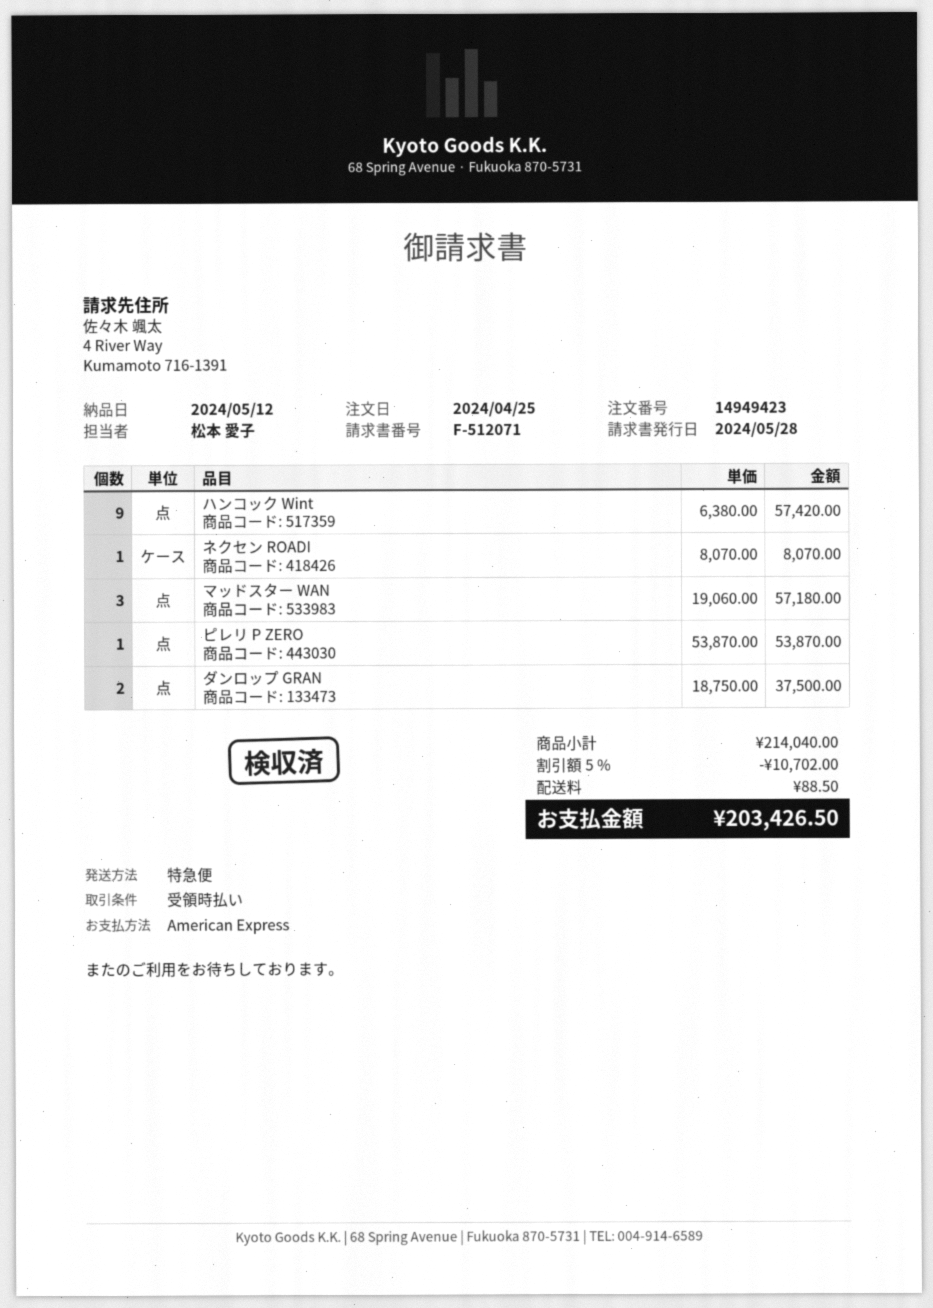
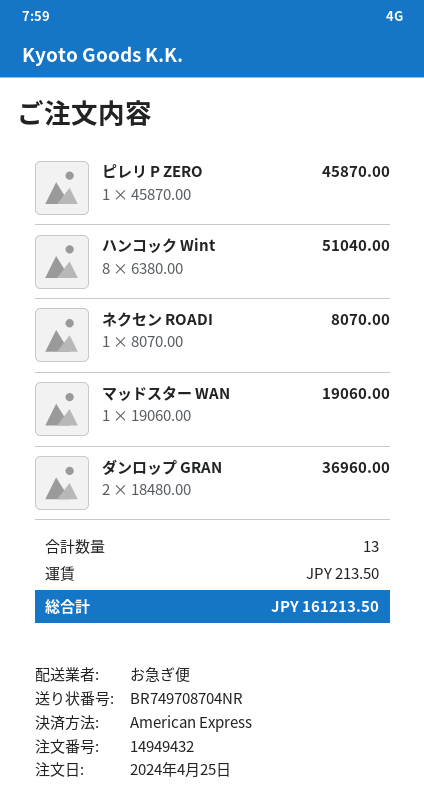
order number: 14949423 -> 14949432
ハンコック Wint: 9 x 6380.00 = 57420.00 -> 8 x 6380.00 = 51040.00
マッドスター WAN: 3 x 19060.00 = 57180.00 -> 1 x 19060.00 = 19060.00
ピレリ P ZERO: 1 x 53870.00 = 53870.00 -> 1 x 45870.00 = 45870.00
ダンロップ GRAN: 2 x 18750.00 = 37500.00 -> 2 x 18480.00 = 36960.00
discount: 5% = 10702.00 -> none
shipping: 88.50 -> 213.50
total: 203426.50 -> 161213.50

